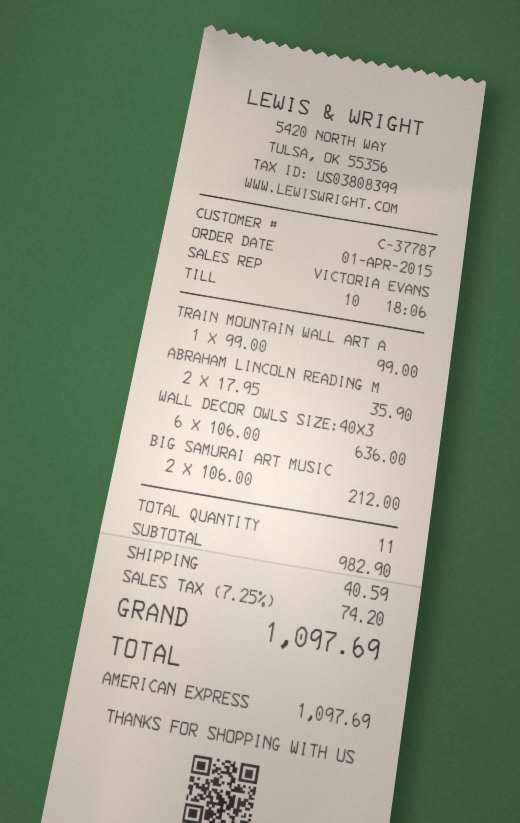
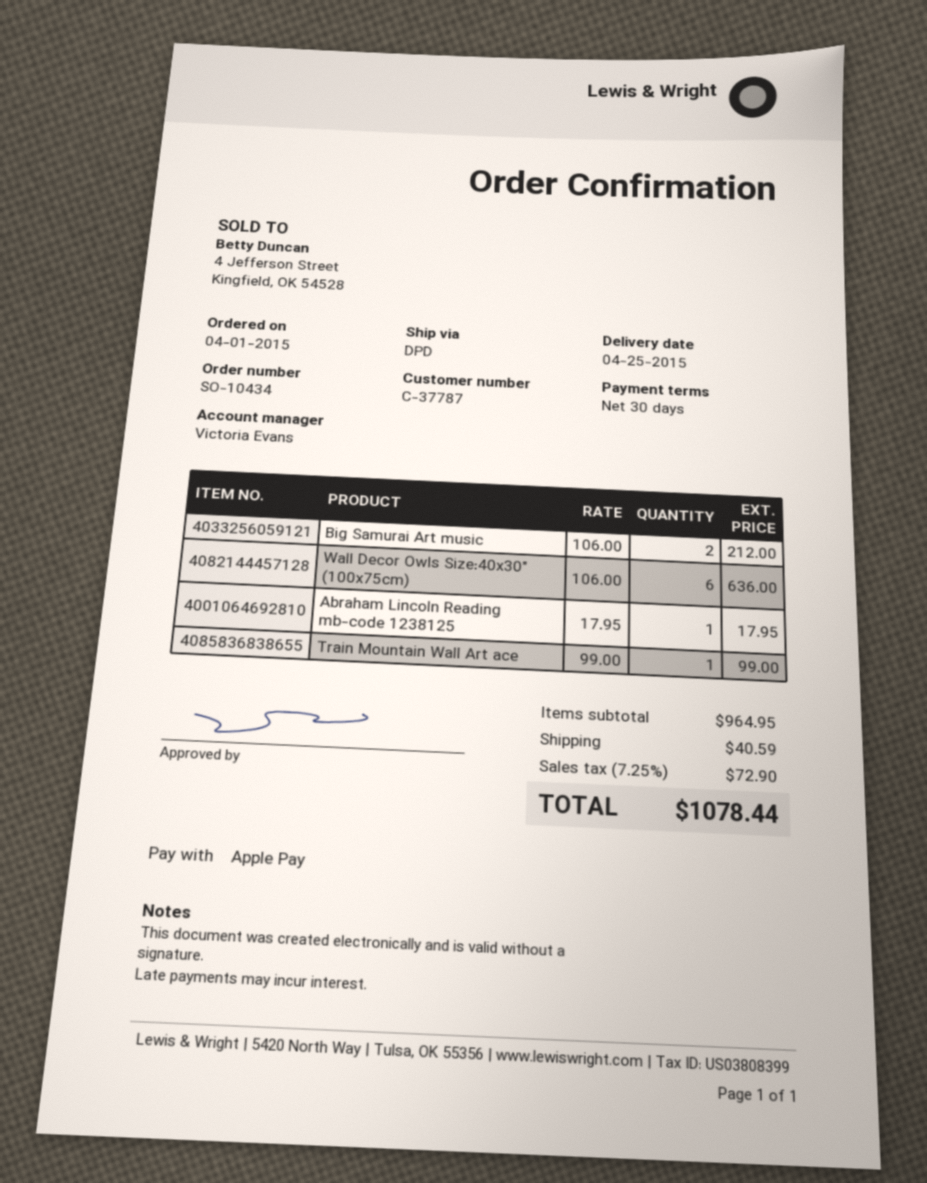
payment method: American Express -> Apple Pay
ABRAHAM LINCOLN READING M: 2 x 17.95 = 35.90 -> 1 x 17.95 = 17.95
subtotal: 982.90 -> 964.95
tax: 7.25% = 74.20 -> 7.25% = 72.90
total: 1097.69 -> 1078.44

